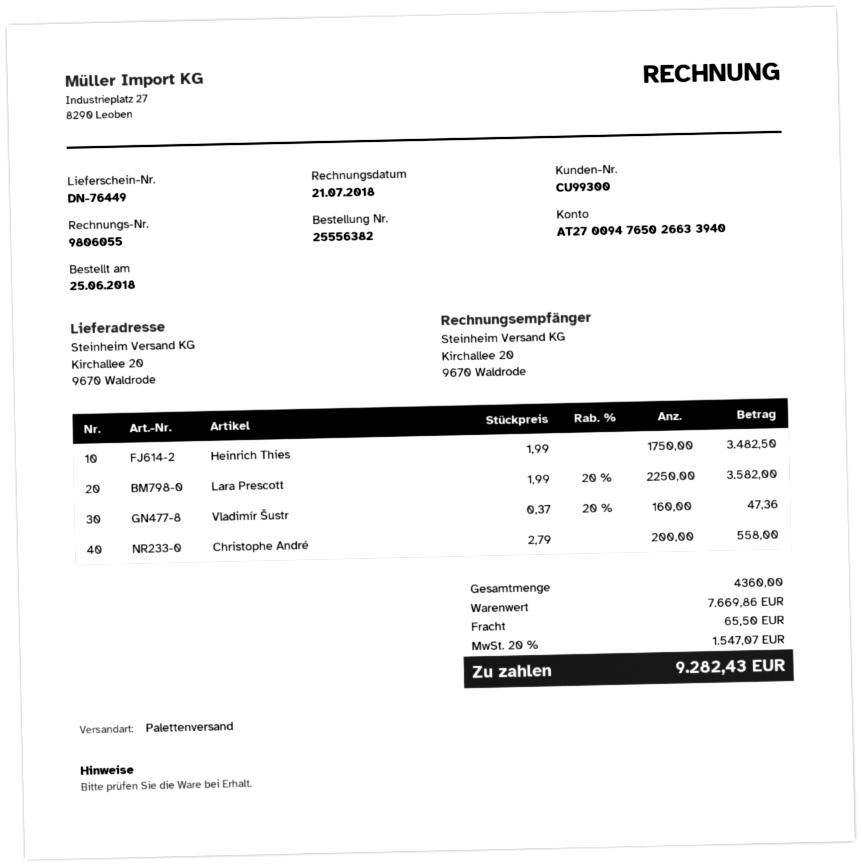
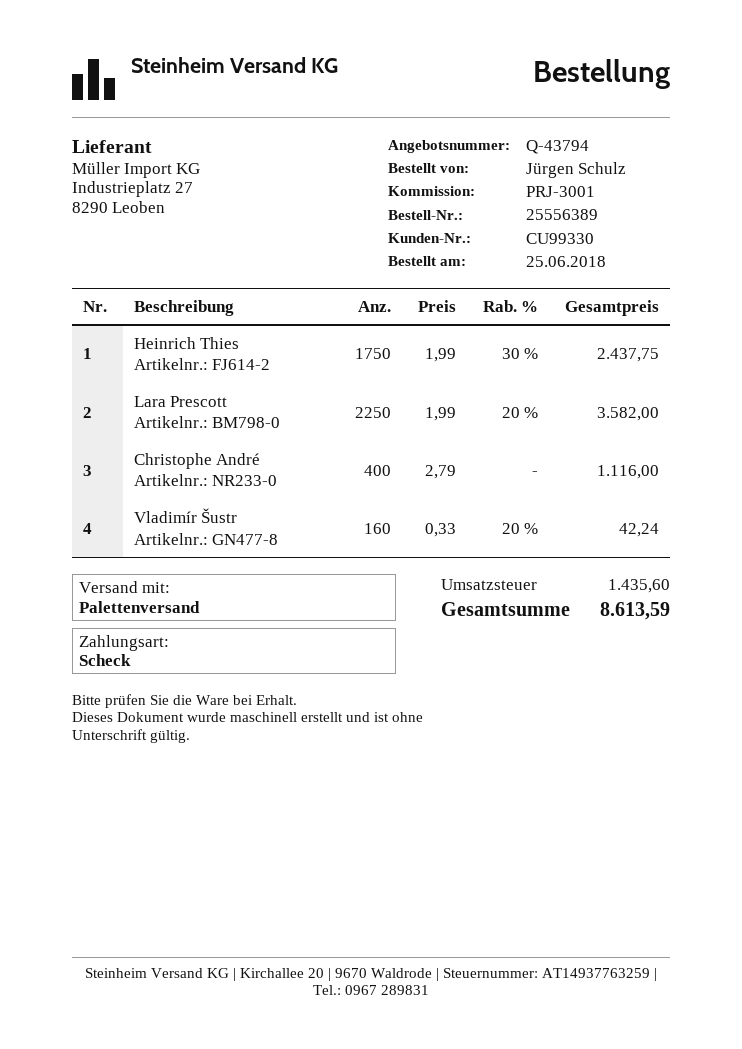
order number: 25556382 -> 25556389
customer number: CU99300 -> CU99330
Heinrich Thies: 1750 x 1.99 = 3482.50 -> 1750 x 1.99 - 30% = 2437.75
Vladimír Šustr: 160 x 0.37 - 20% = 47.36 -> 160 x 0.33 - 20% = 42.24
Christophe André: 200 x 2.79 = 558.00 -> 400 x 2.79 = 1116.00
shipping: 65.50 -> none
tax: 1547.07 -> 1435.60
total: 9282.43 -> 8613.59

